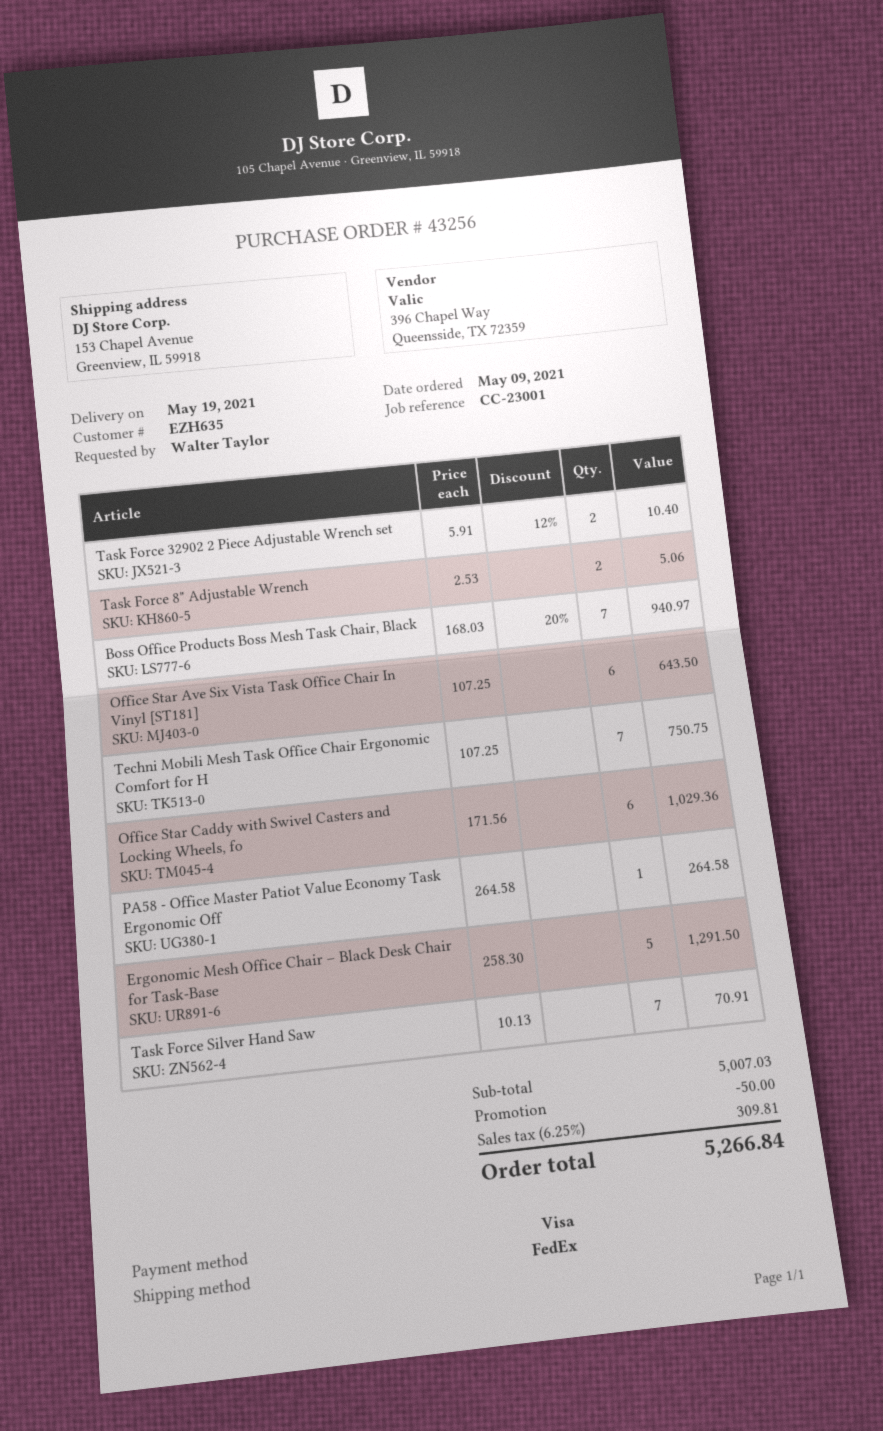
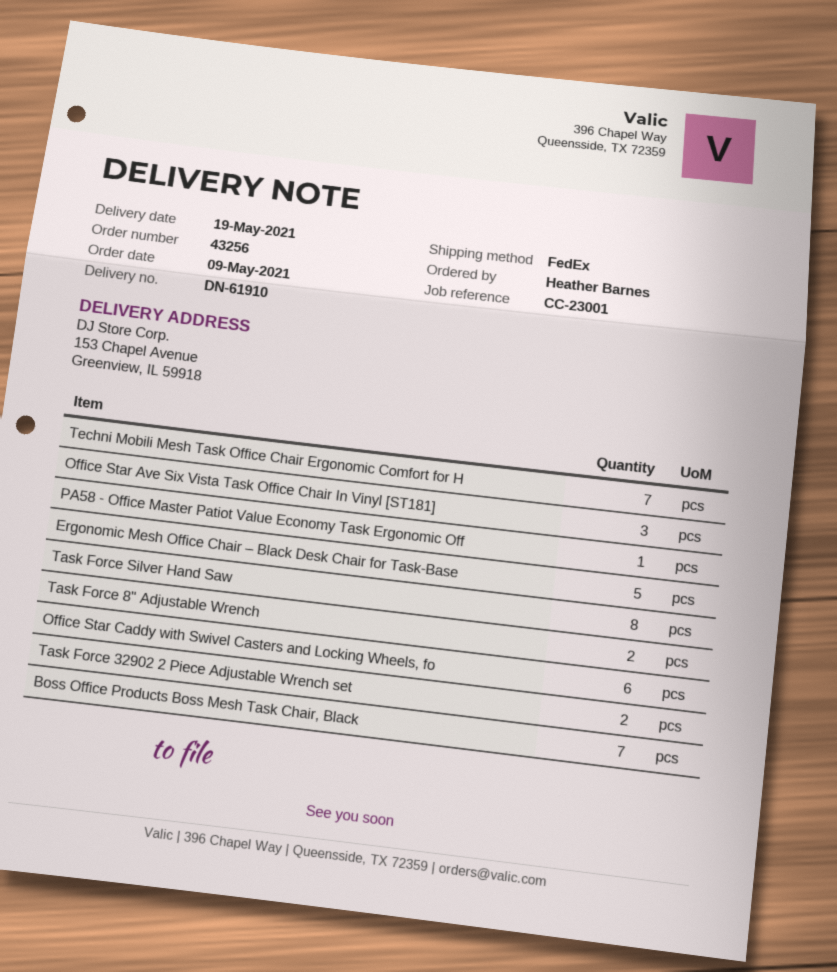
ordered by: Walter Taylor -> Heather Barnes
Office Star Ave Six Vista Task Office Chair In Vinyl [ST181]: 6 -> 3
Task Force Silver Hand Saw: 7 -> 8

